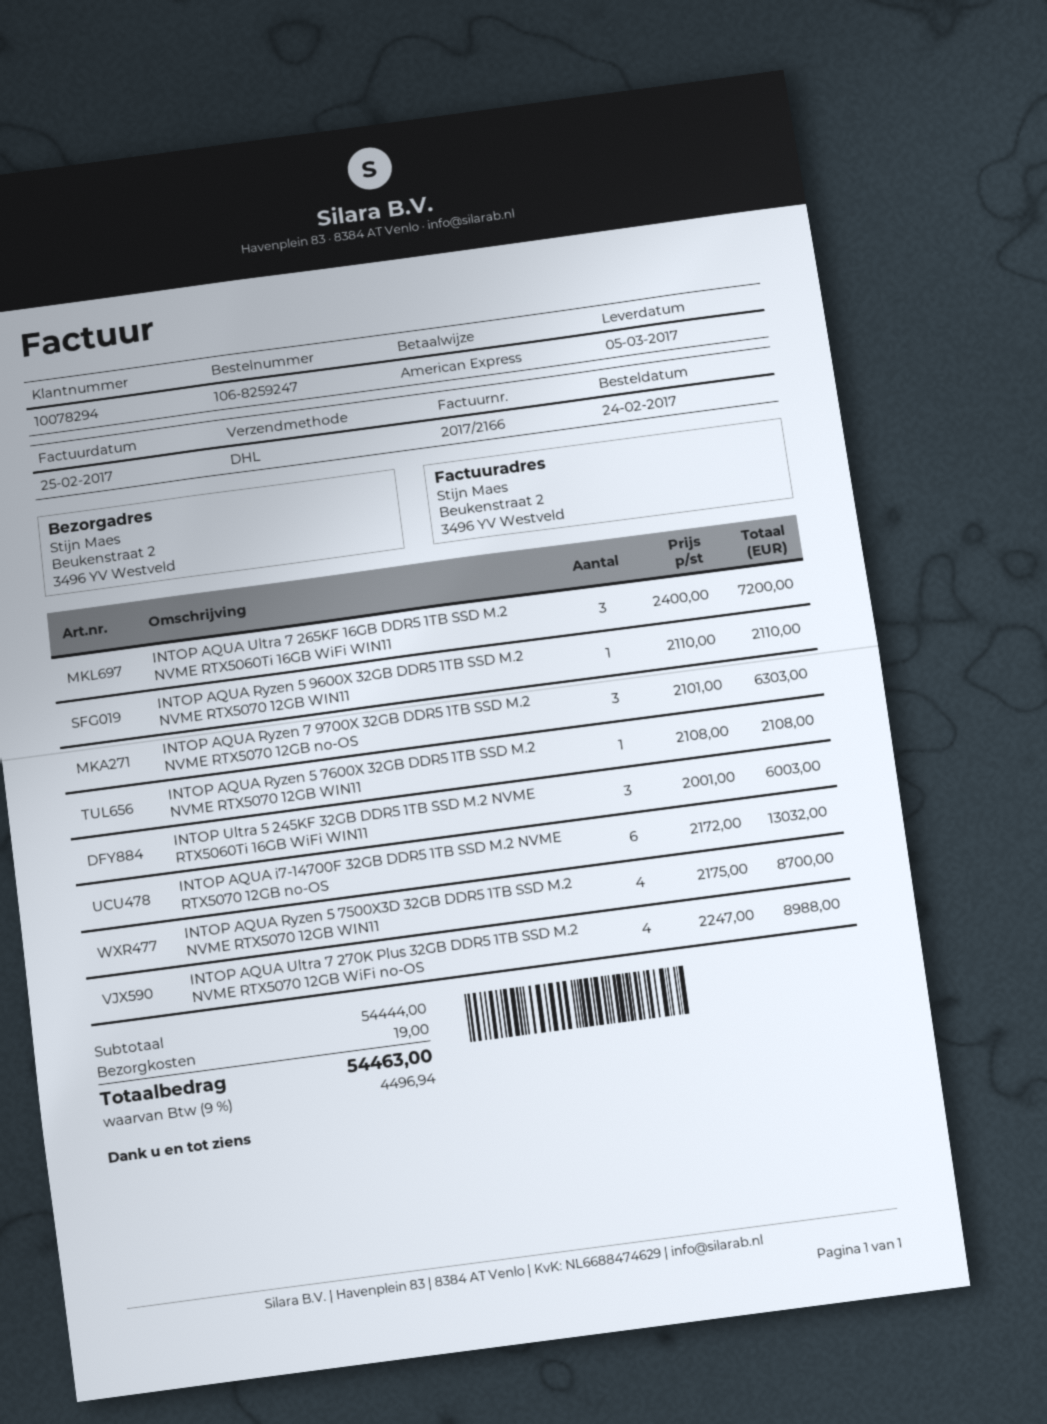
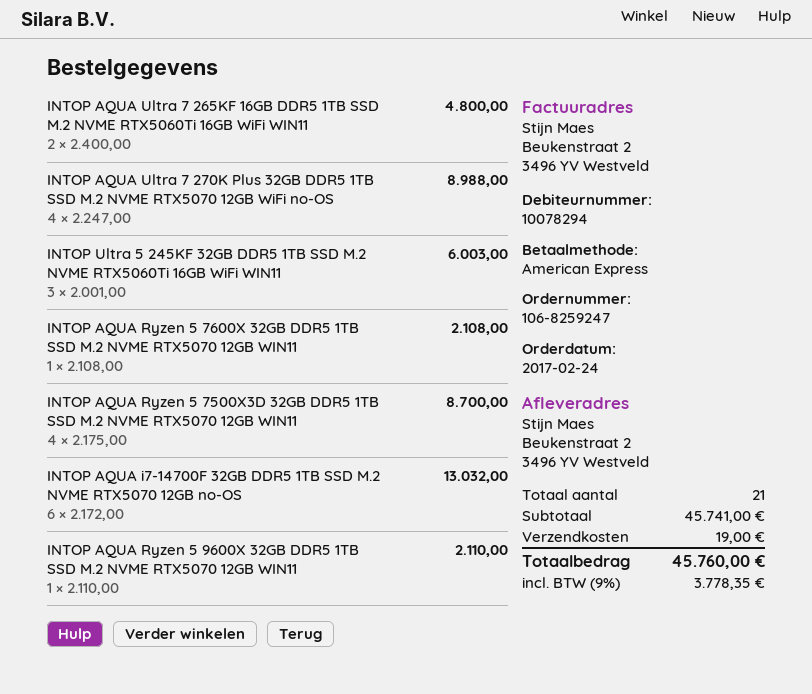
INTOP AQUA Ultra 7 265KF 16GB DDR5 1TB SSD M.2 NVME RTX5060Ti 16GB WiFi WIN11: 3 x 2400.00 = 7200.00 -> 2 x 2400.00 = 4800.00
INTOP AQUA Ryzen 7 9700X 32GB DDR5 1TB SSD M.2 NVME RTX5070 12GB no-OS: 3 x 2101.00 = 6303.00 -> none
subtotal: 54444.00 -> 45741.00
tax: 9% = 4496.94 -> 9% = 3778.35
total: 54463.00 -> 45760.00

